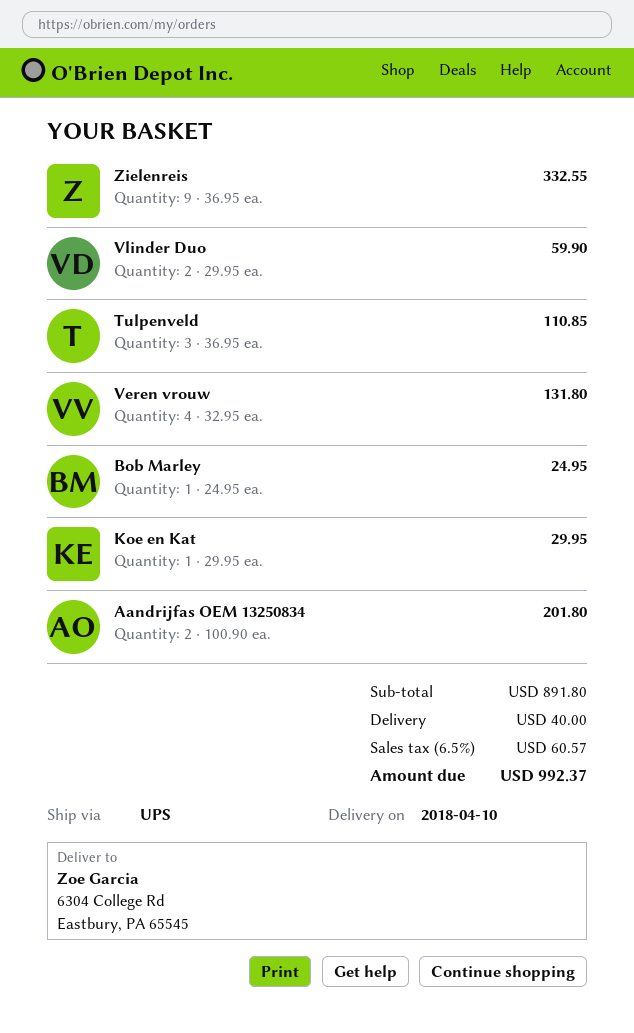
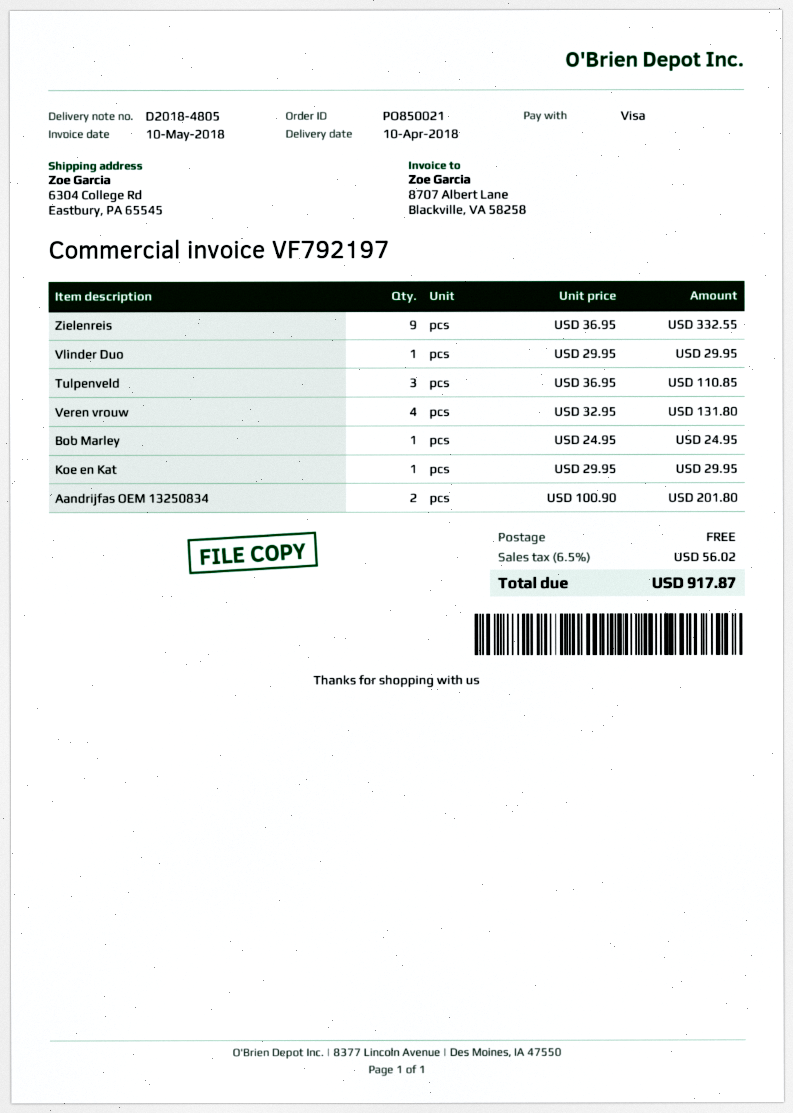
Vlinder Duo: 2 x 29.95 = 59.90 -> 1 x 29.95 = 29.95
shipping: 40.00 -> 0.00
tax: 6.5% = 60.57 -> 6.5% = 56.02
total: 992.37 -> 917.87

